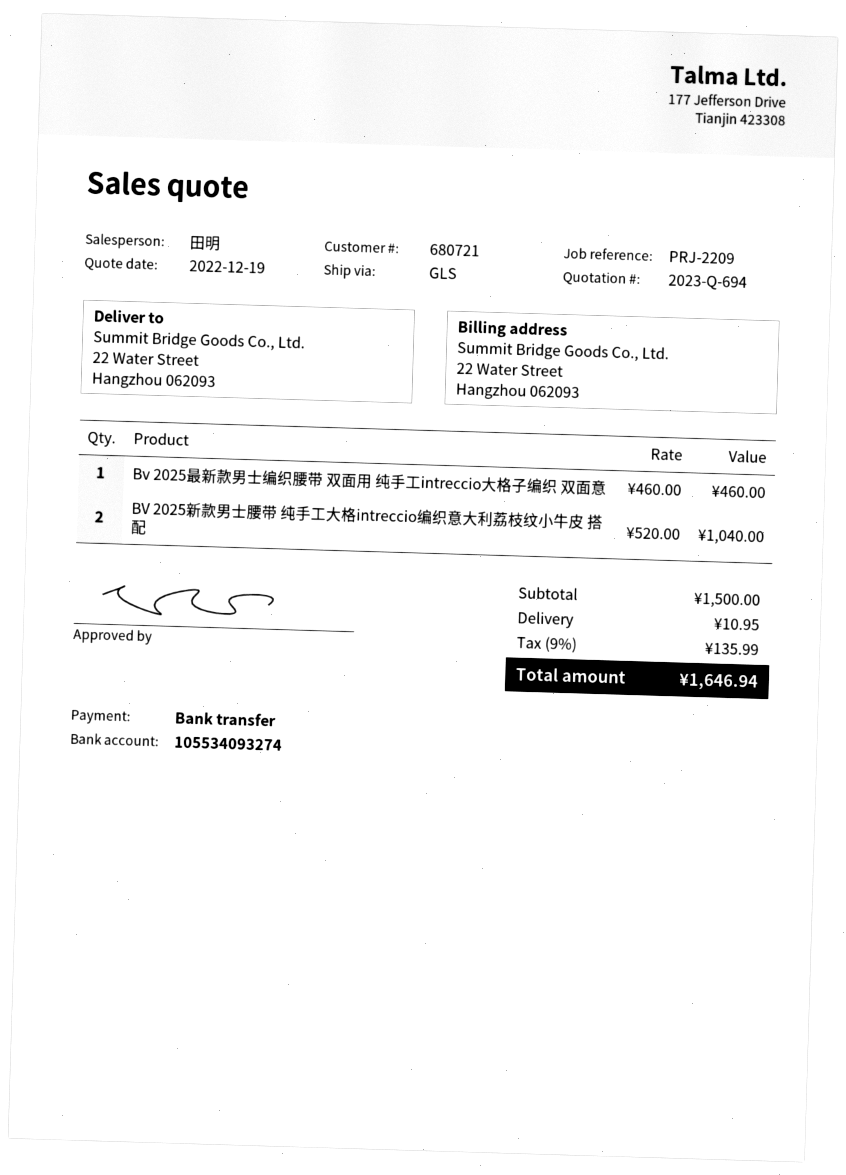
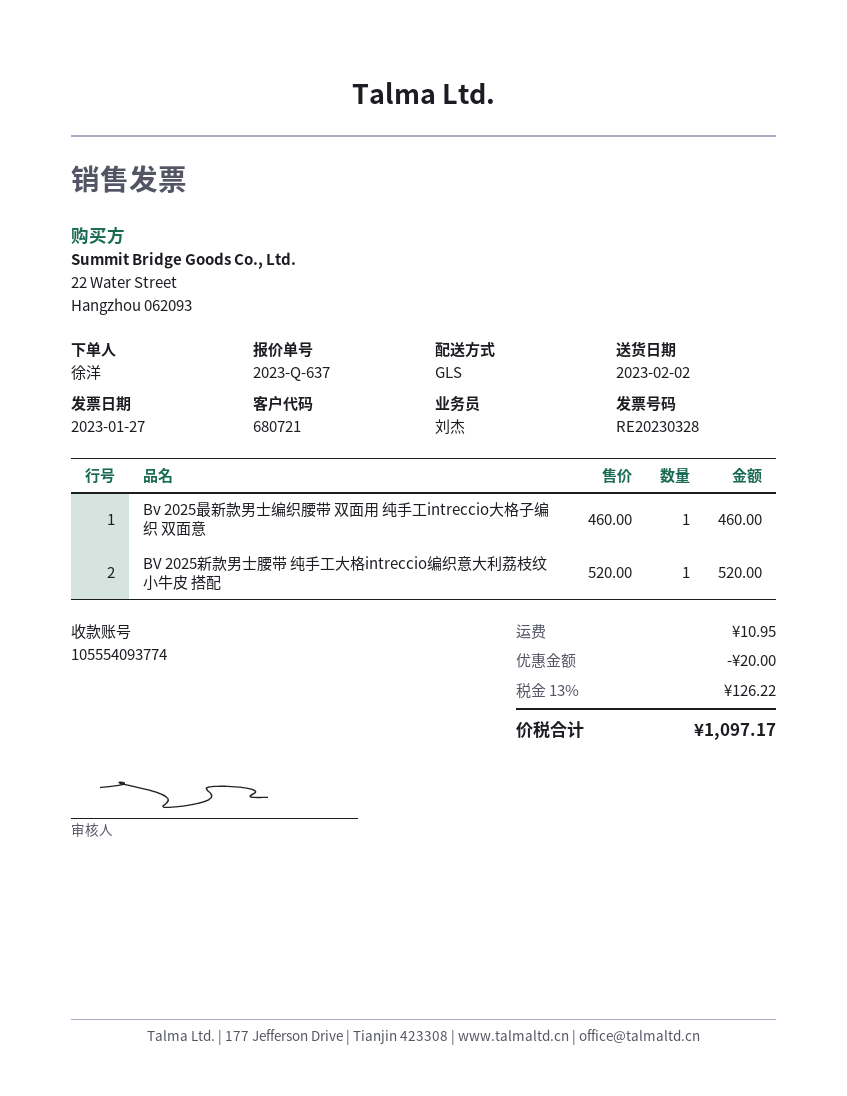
quote number: 2023-Q-694 -> 2023-Q-637
sales rep: 田明 -> 刘杰
bank account: 105534093274 -> 105554093774
BV 2025新款男士腰带 纯手工大格intreccio编织意大利荔枝纹小牛皮 搭配: 2 x 520.00 = 1040.00 -> 1 x 520.00 = 520.00
discount: none -> 20.00
tax: 9% = 135.99 -> 13% = 126.22
total: 1646.94 -> 1097.17

